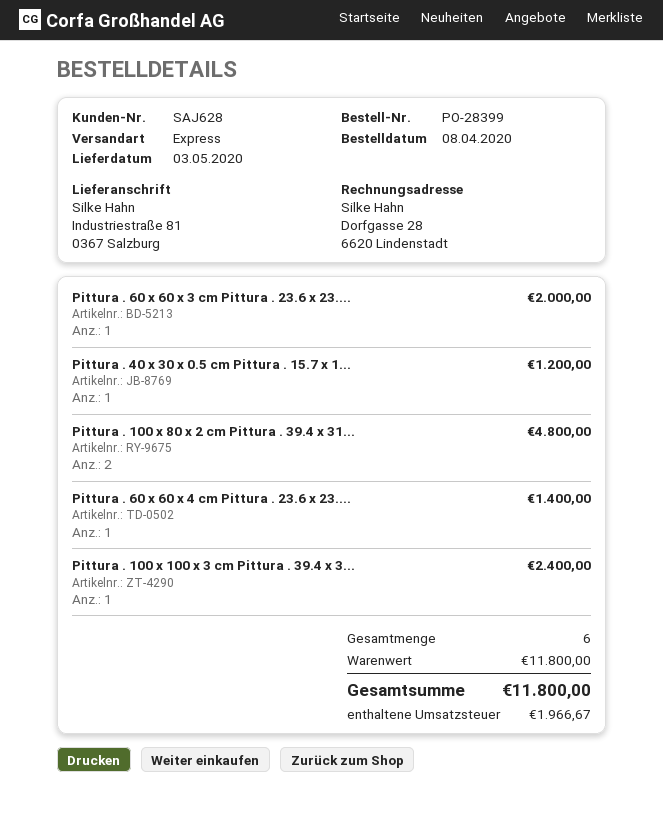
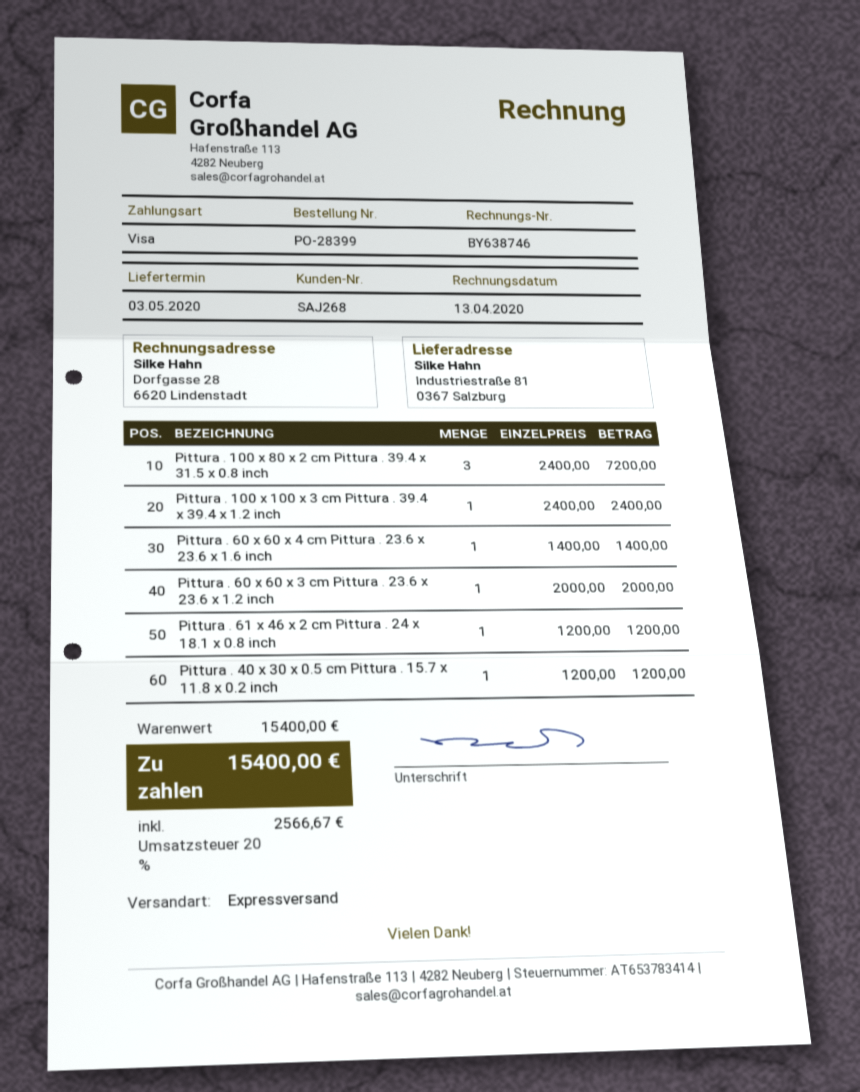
customer number: SAJ628 -> SAJ268
Pittura . 100 x 80 x 2 cm Pittura . 39.4 x 31...: 2 for 4800.00 -> 3 for 7200.00
Pittura . 61 x 46 x 2 cm Pittura . 24 x 18.1 x 0.8 inch: none -> 1 for 1200.00
subtotal: 11800.00 -> 15400.00
tax: 1966.67 -> 2566.67
total: 11800.00 -> 15400.00

